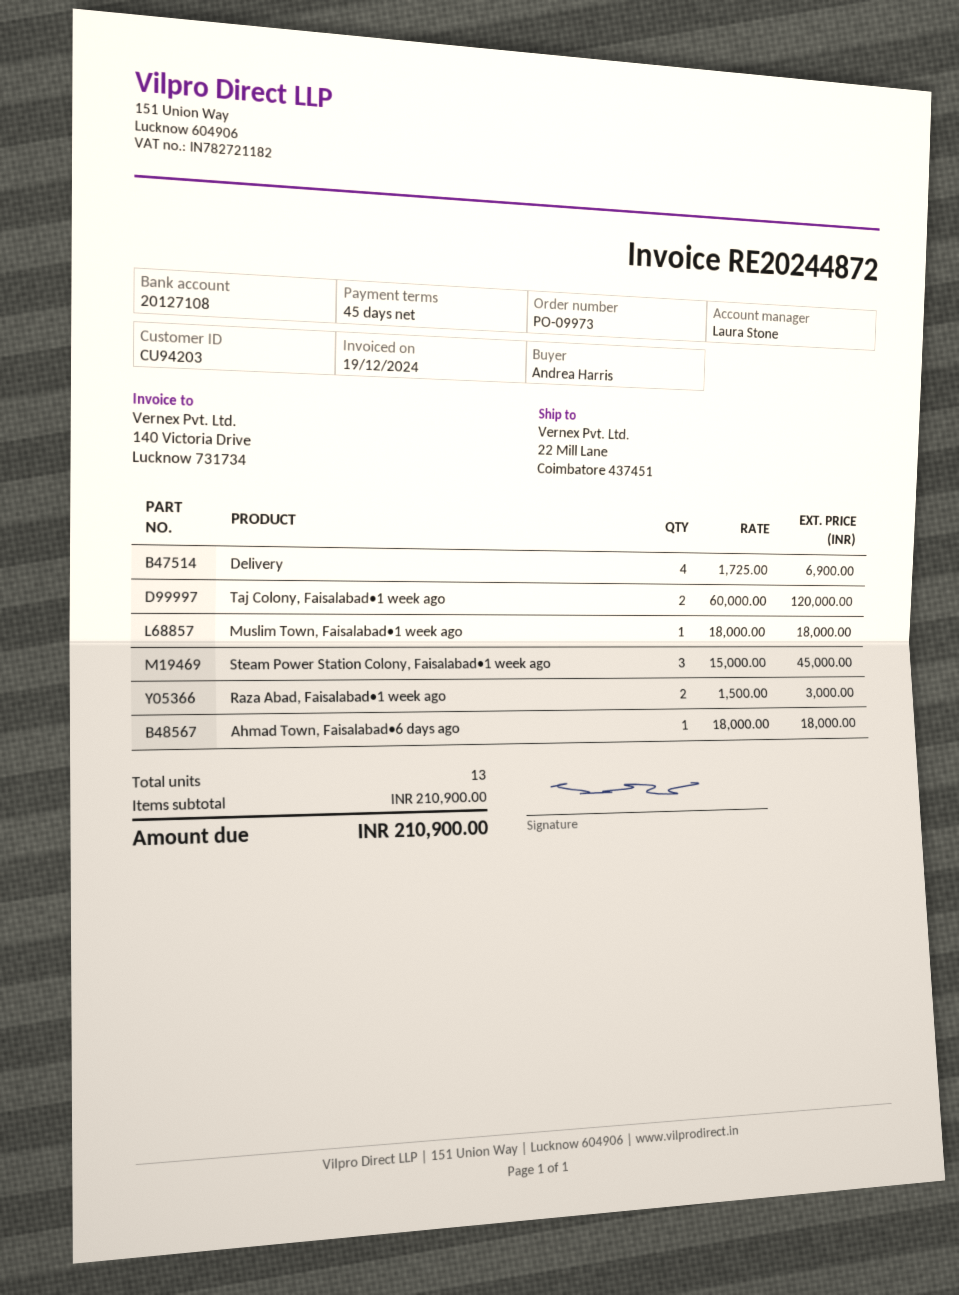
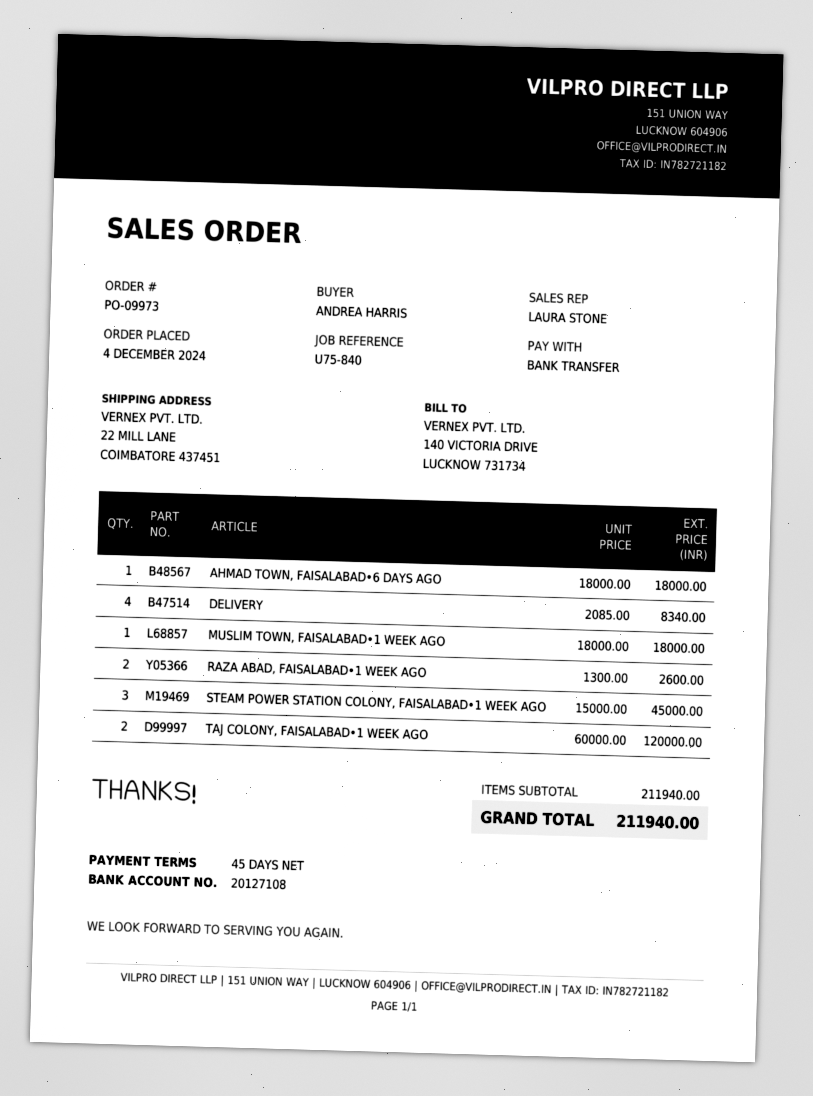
Delivery: 4 x 1725.00 = 6900.00 -> 4 x 2085.00 = 8340.00
Raza Abad, Faisalabad•1 week ago: 2 x 1500.00 = 3000.00 -> 2 x 1300.00 = 2600.00
subtotal: 210900.00 -> 211940.00
total: 210900.00 -> 211940.00

